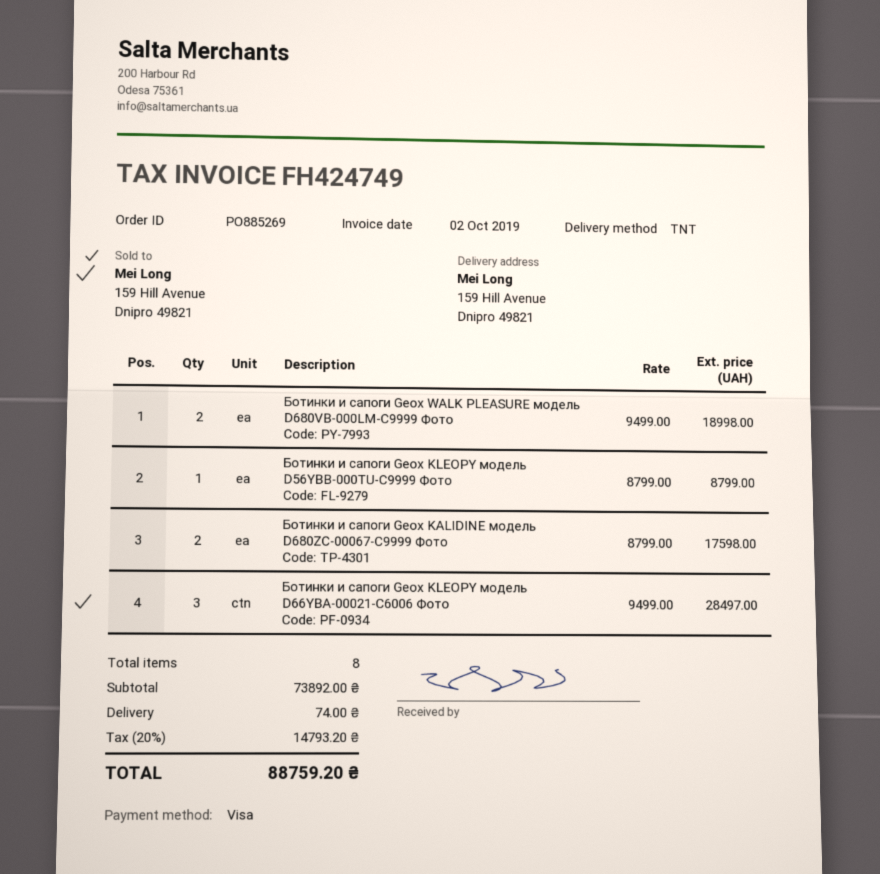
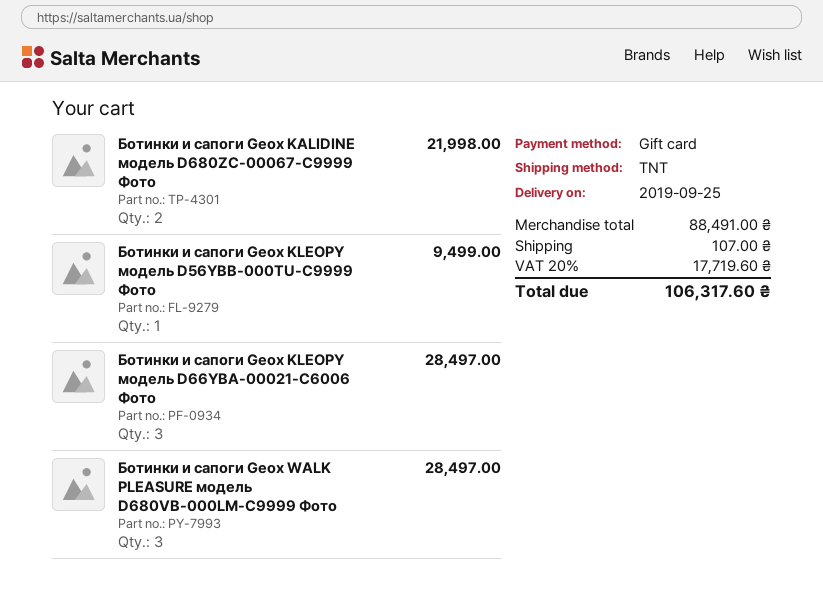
payment method: Visa -> gift card
Ботинки и сапоги Geox WALK PLEASURE модель D680VB-000LM-C9999 Фото: 2 for 18998.00 -> 3 for 28497.00
Ботинки и сапоги Geox KLEOPY модель D56YBB-000TU-C9999 Фото: 1 for 8799.00 -> 1 for 9499.00
Ботинки и сапоги Geox KALIDINE модель D680ZC-00067-C9999 Фото: 2 for 17598.00 -> 2 for 21998.00
subtotal: 73892.00 -> 88491.00
shipping: 74.00 -> 107.00
tax: 20% = 14793.20 -> 20% = 17719.60
total: 88759.20 -> 106317.60

